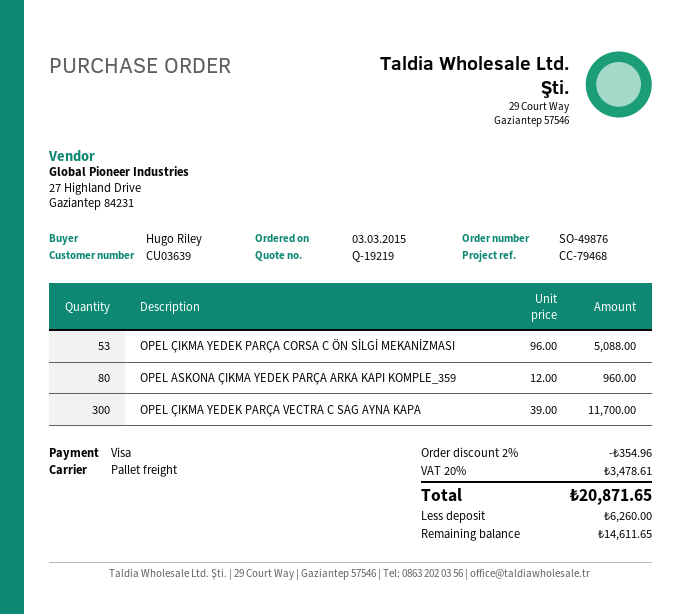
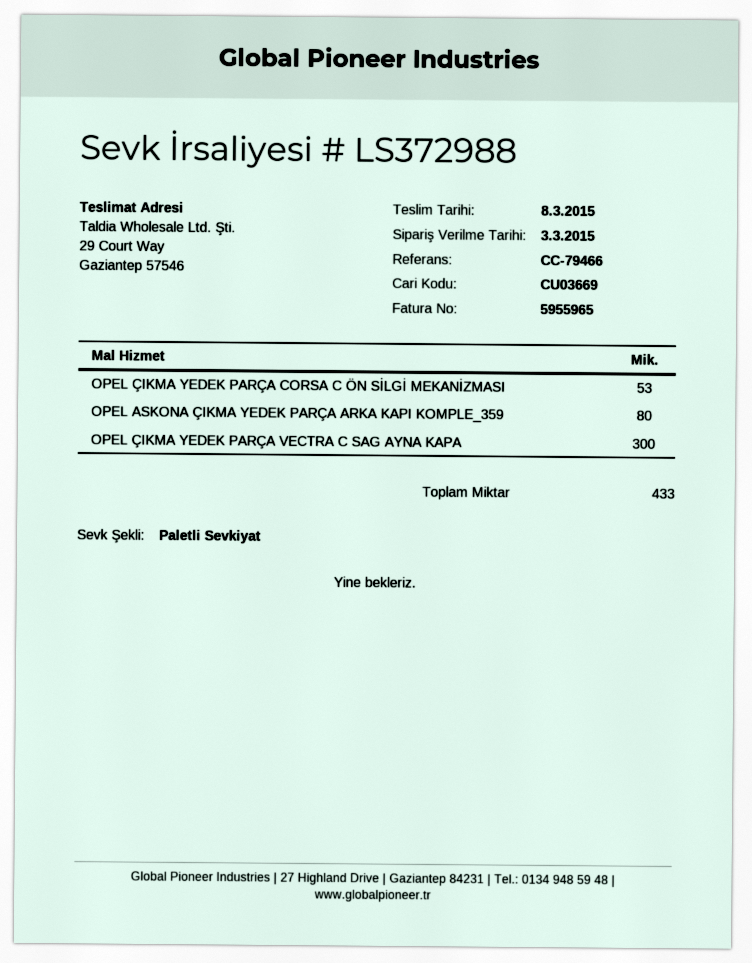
customer number: CU03639 -> CU03669
reference: CC-79468 -> CC-79466

